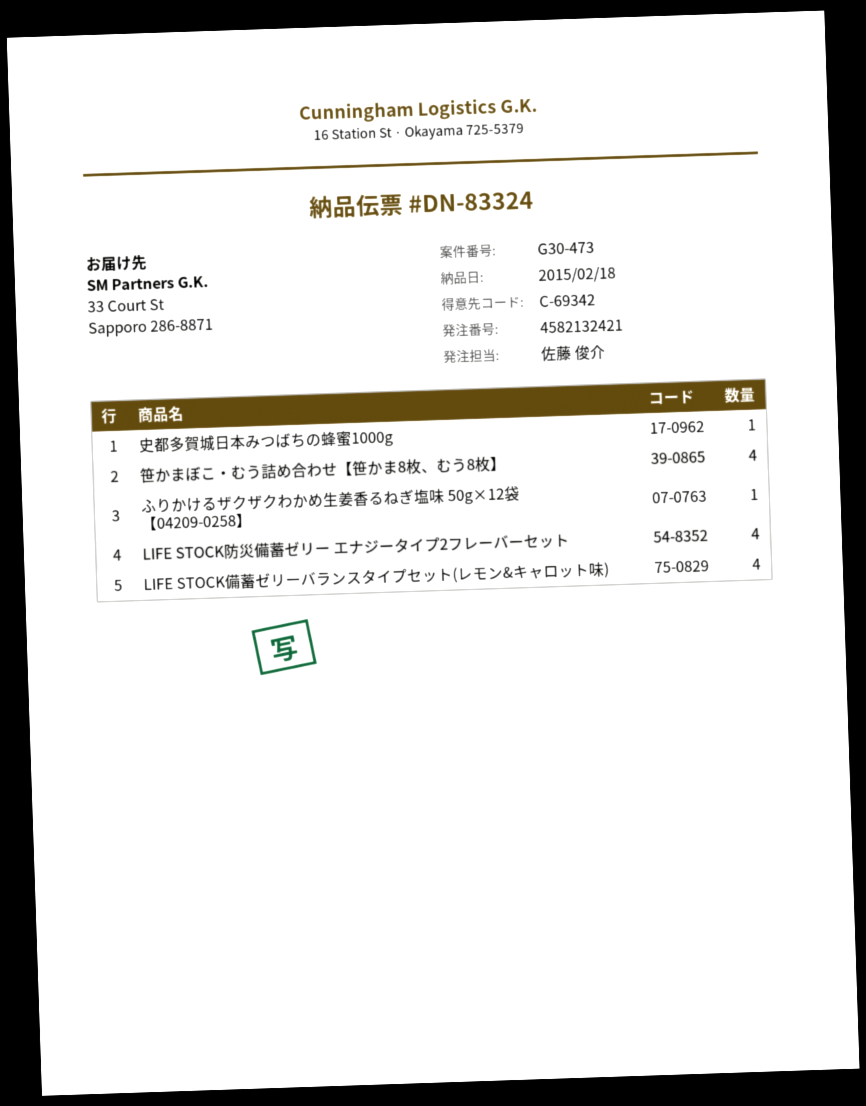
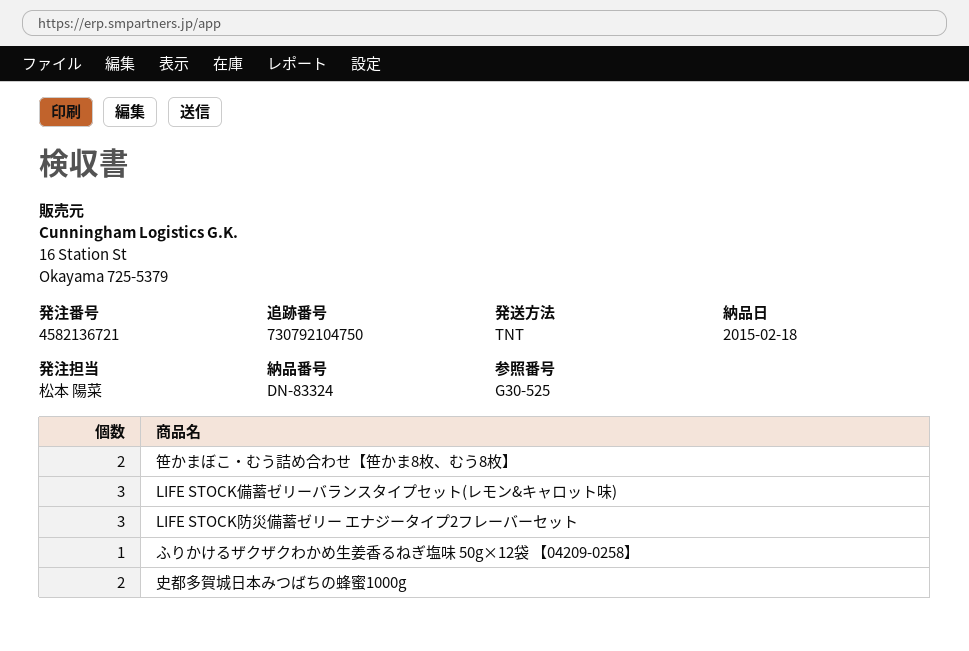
order number: 4582132421 -> 4582136721
reference: G30-473 -> G30-525
ordered by: 佐藤 俊介 -> 松本 陽菜
史都多賀城日本みつばちの蜂蜜1000g: 1 -> 2
笹かまぼこ・むう詰め合わせ【笹かま8枚、むう8枚】: 4 -> 2
LIFE STOCK防災備蓄ゼリー エナジータイプ2フレーバーセット: 4 -> 3
LIFE STOCK備蓄ゼリーバランスタイプセット(レモン&キャロット味): 4 -> 3

